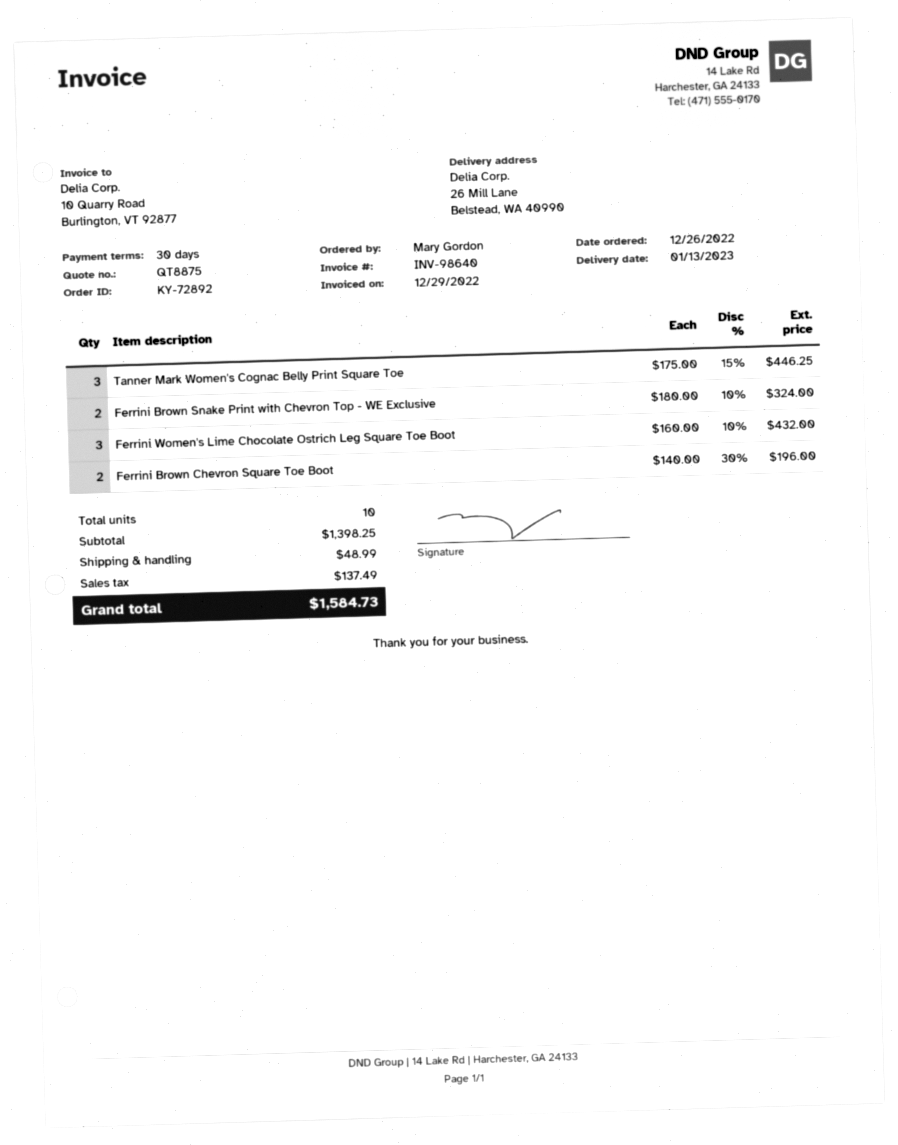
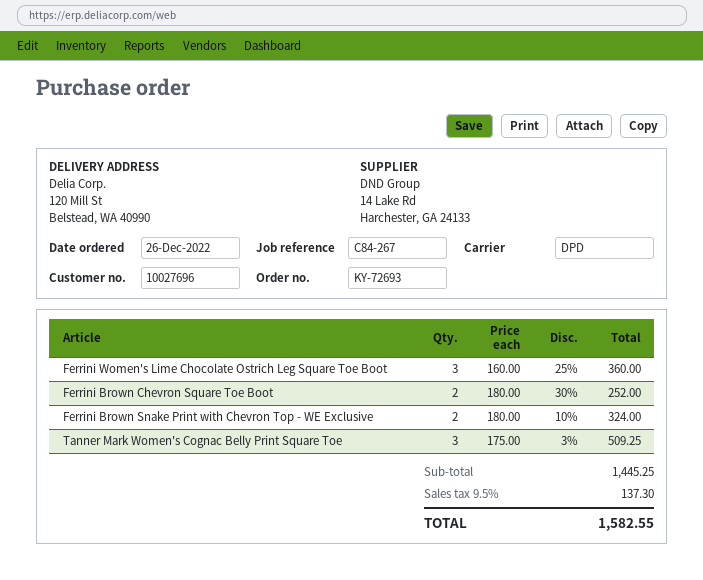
order number: KY-72892 -> KY-72693
ship to: 26 Mill Lane, Belstead, WA 40990 -> 120 Mill St, Belstead, WA 40990
Tanner Mark Women's Cognac Belly Print Square Toe: 3 x 175.00 - 15% = 446.25 -> 3 x 175.00 - 3% = 509.25
Ferrini Women's Lime Chocolate Ostrich Leg Square Toe Boot: 3 x 160.00 - 10% = 432.00 -> 3 x 160.00 - 25% = 360.00
Ferrini Brown Chevron Square Toe Boot: 2 x 140.00 - 30% = 196.00 -> 2 x 180.00 - 30% = 252.00
subtotal: 1398.25 -> 1445.25
shipping: 48.99 -> none
tax: 137.49 -> 137.30
total: 1584.73 -> 1582.55

